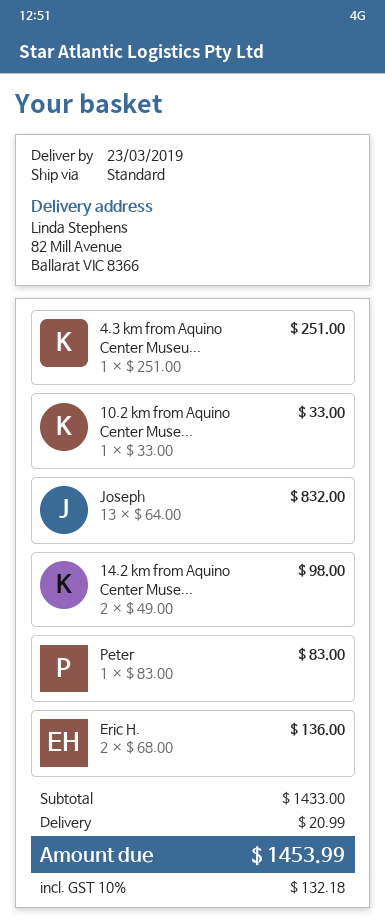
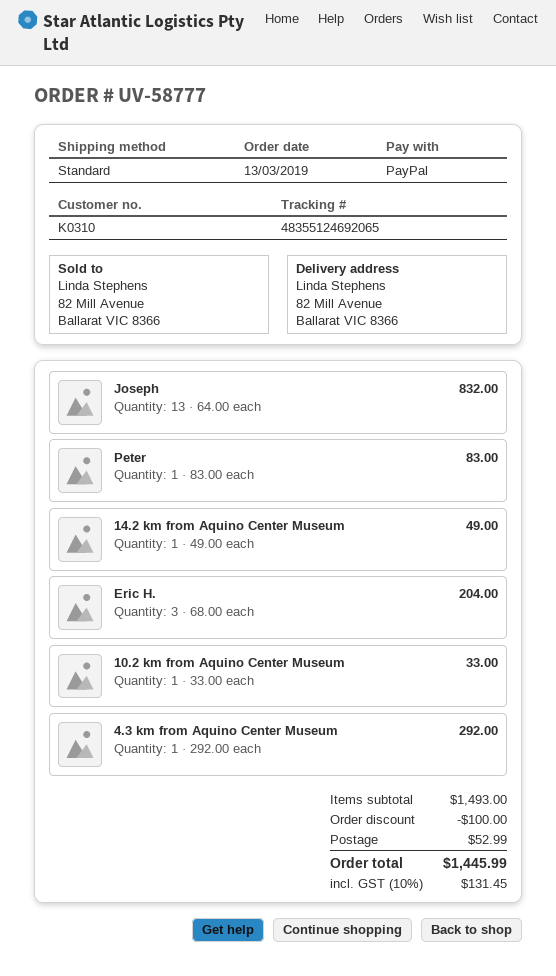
4.3 km from Aquino Center Museu...: 1 x 251.00 = 251.00 -> 1 x 292.00 = 292.00
14.2 km from Aquino Center Muse...: 2 x 49.00 = 98.00 -> 1 x 49.00 = 49.00
Eric H.: 2 x 68.00 = 136.00 -> 3 x 68.00 = 204.00
subtotal: 1433.00 -> 1493.00
discount: none -> 100.00
shipping: 20.99 -> 52.99
tax: 10% = 132.18 -> 10% = 131.45
total: 1453.99 -> 1445.99

